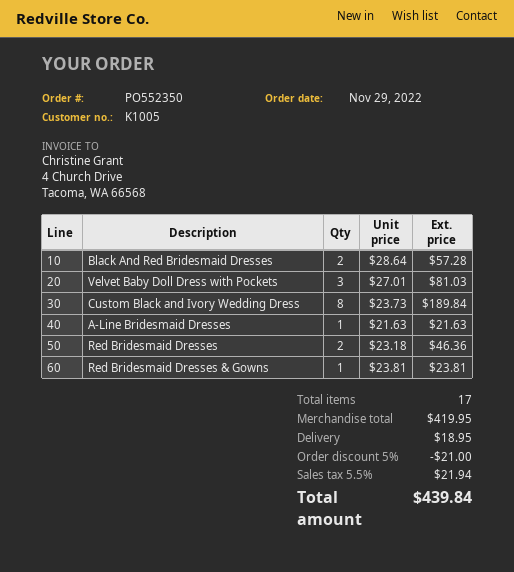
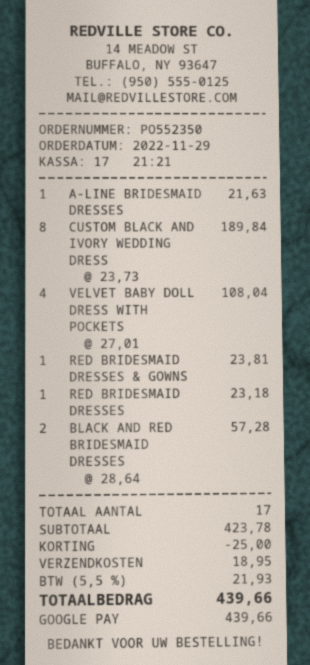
Velvet Baby Doll Dress with Pockets: 3 x 27.01 = 81.03 -> 4 x 27.01 = 108.04
Red Bridesmaid Dresses: 2 x 23.18 = 46.36 -> 1 x 23.18 = 23.18
subtotal: 419.95 -> 423.78
discount: 21.00 -> 25.00
tax: 5.5% = 21.94 -> 5.5% = 21.93
total: 439.84 -> 439.66

